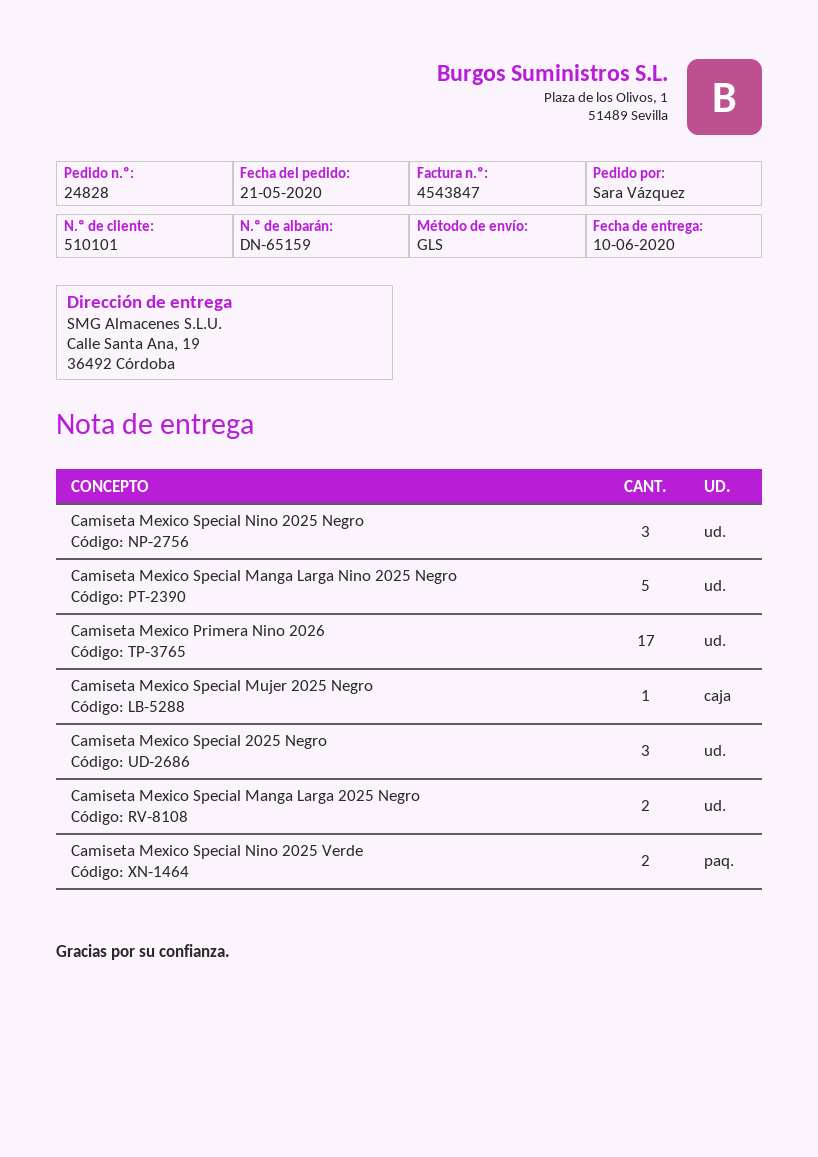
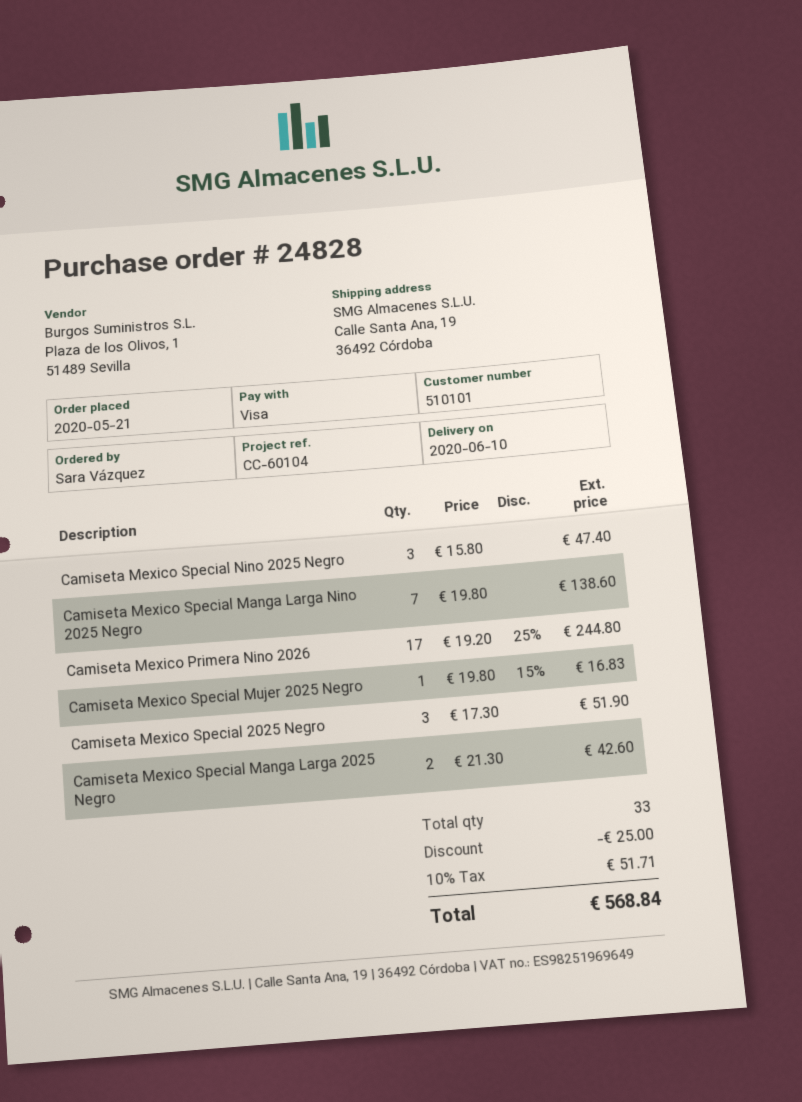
Camiseta Mexico Special Manga Larga Nino 2025 Negro: 5 -> 7
Camiseta Mexico Special Nino 2025 Verde: 2 -> none

